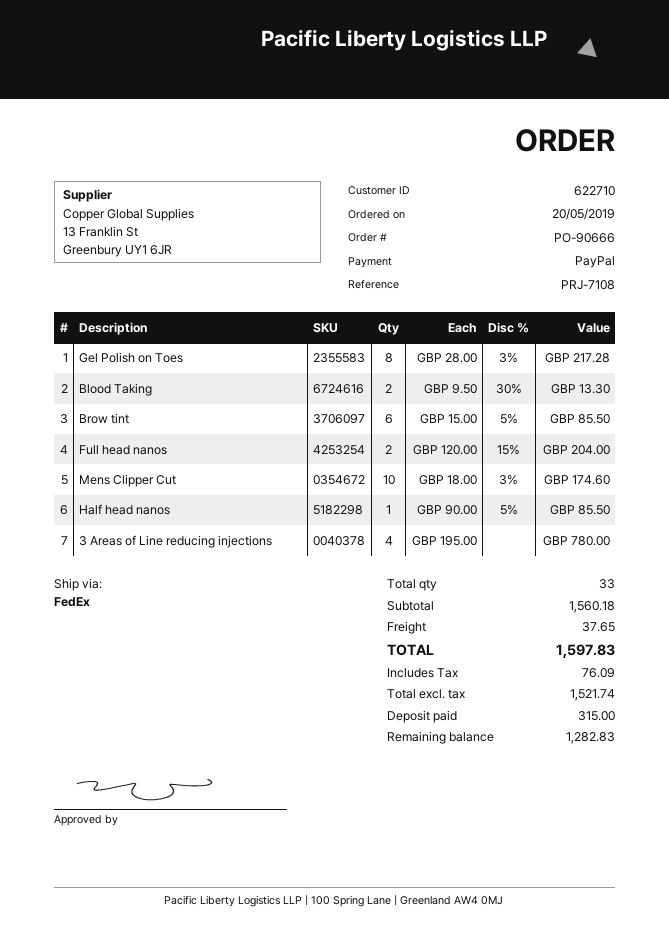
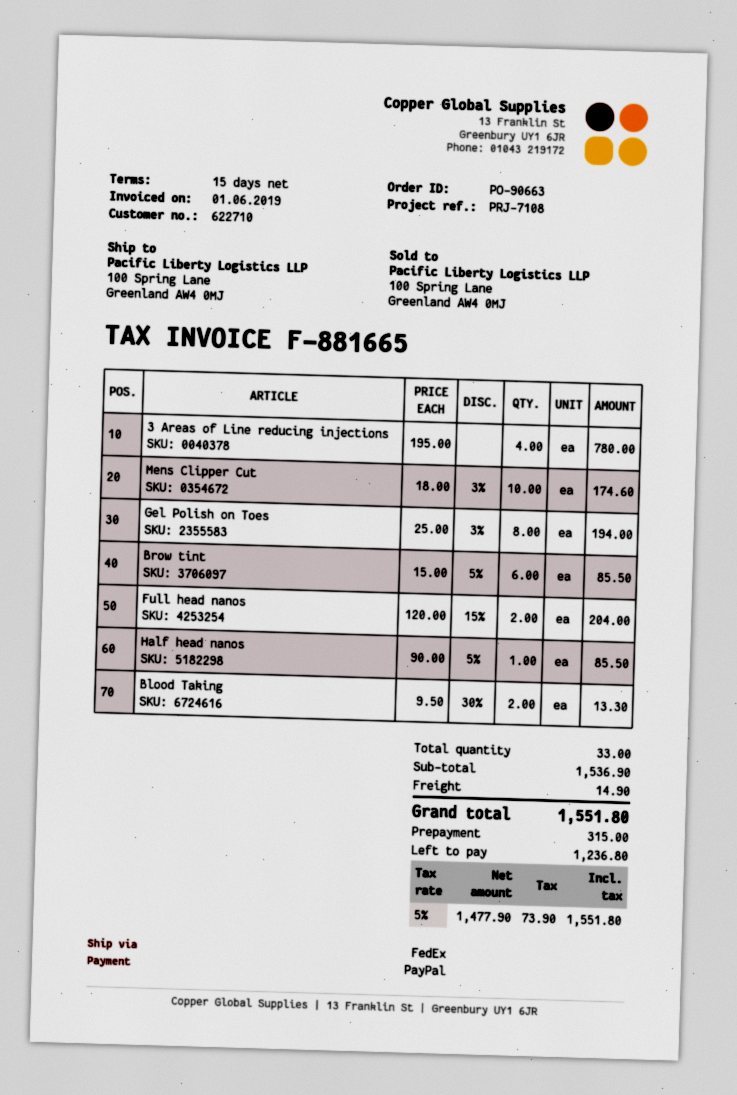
order number: PO-90666 -> PO-90663
Gel Polish on Toes: 8 x 28.00 - 3% = 217.28 -> 8 x 25.00 - 3% = 194.00
subtotal: 1560.18 -> 1536.90
shipping: 37.65 -> 14.90
net: 1521.74 -> 1477.90
tax: 76.09 -> 73.90
total: 1597.83 -> 1551.80
balance: 1282.83 -> 1236.80

